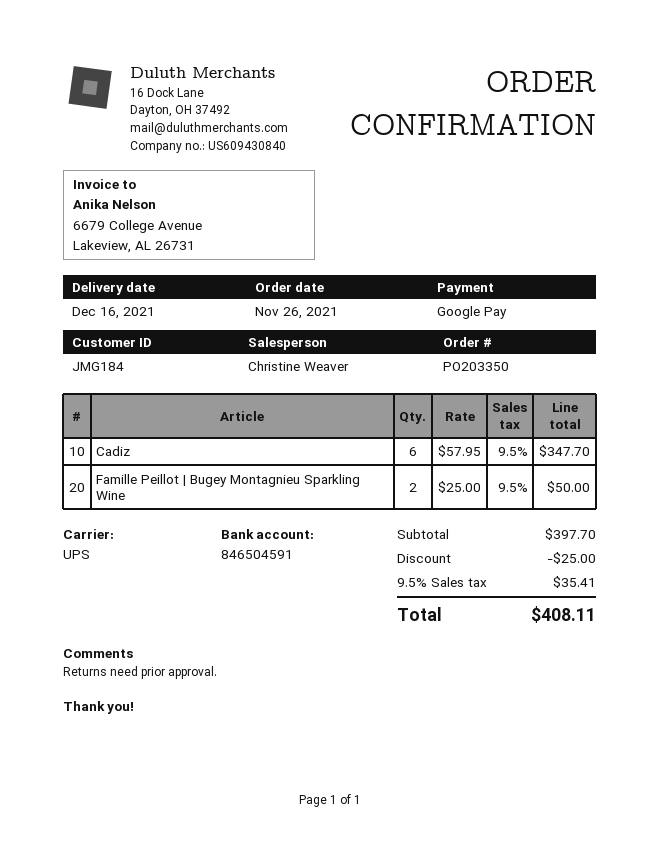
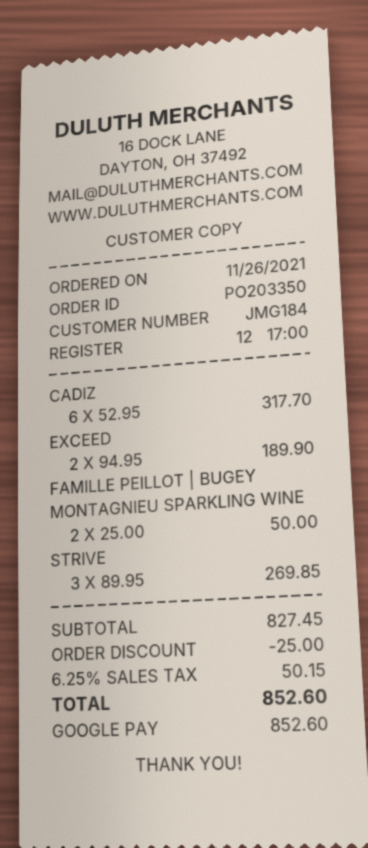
Cadiz: 6 x 57.95 = 347.70 -> 6 x 52.95 = 317.70
EXCEED: none -> 2 x 94.95 = 189.90
STRIVE: none -> 3 x 89.95 = 269.85
subtotal: 397.70 -> 827.45
tax: 9.5% = 35.41 -> 6.25% = 50.15
total: 408.11 -> 852.60

